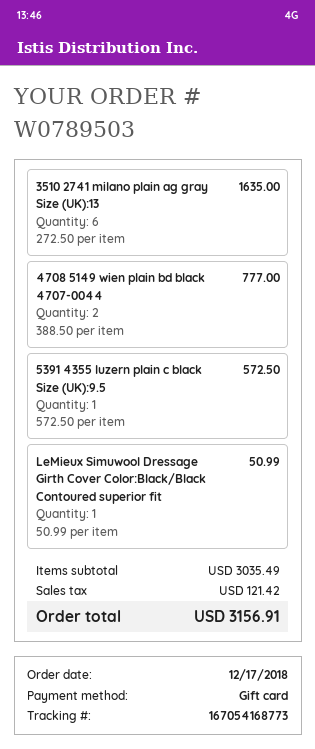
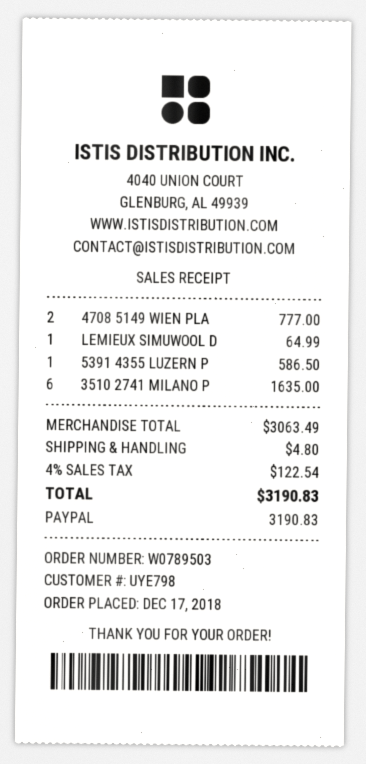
payment method: gift card -> PayPal
5391 4355 luzern plain c black Size (UK):9.5: 1 for 572.50 -> 1 for 586.50
LeMieux Simuwool Dressage Girth Cover Color:Black/Black Contoured superior fit: 1 for 50.99 -> 1 for 64.99
subtotal: 3035.49 -> 3063.49
shipping: none -> 4.80
tax: 121.42 -> 122.54
total: 3156.91 -> 3190.83

